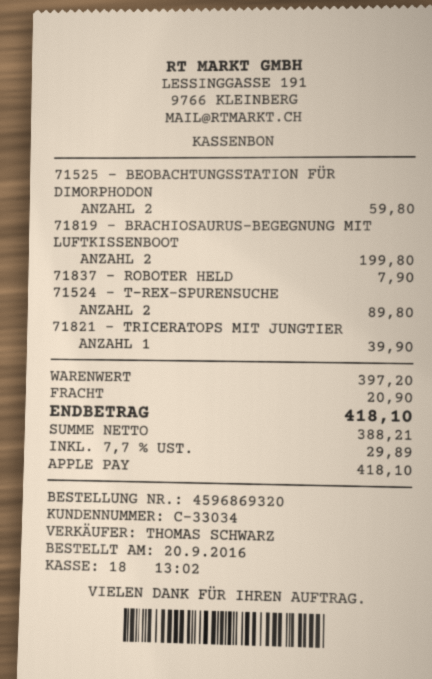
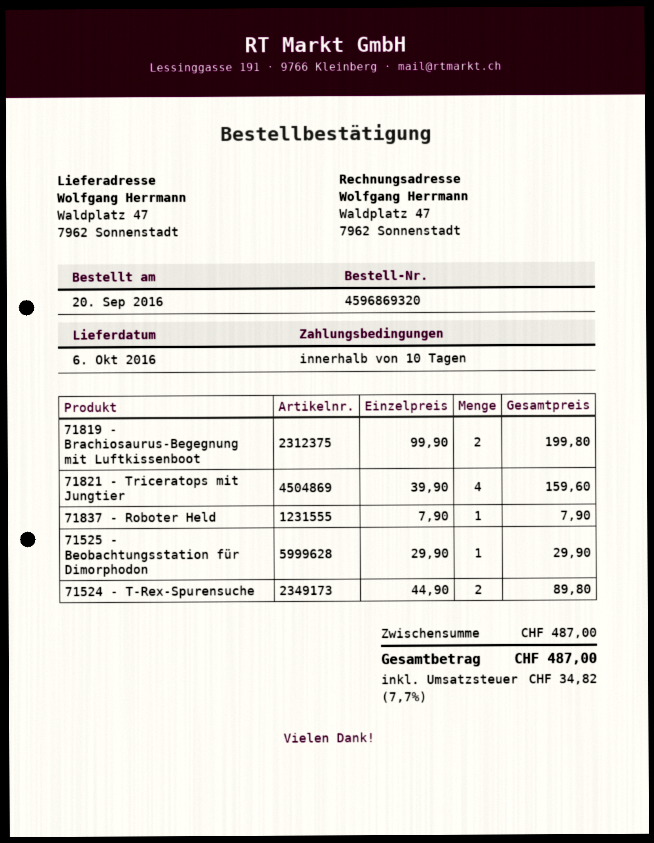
71525 - BEOBACHTUNGSSTATION FÜR DIMORPHODON: 2 for 59.80 -> 1 for 29.90
71821 - TRICERATOPS MIT JUNGTIER: 1 for 39.90 -> 4 for 159.60
subtotal: 397.20 -> 487.00
shipping: 20.90 -> none
tax: 7.7% = 29.89 -> 7.7% = 34.82
total: 418.10 -> 487.00

